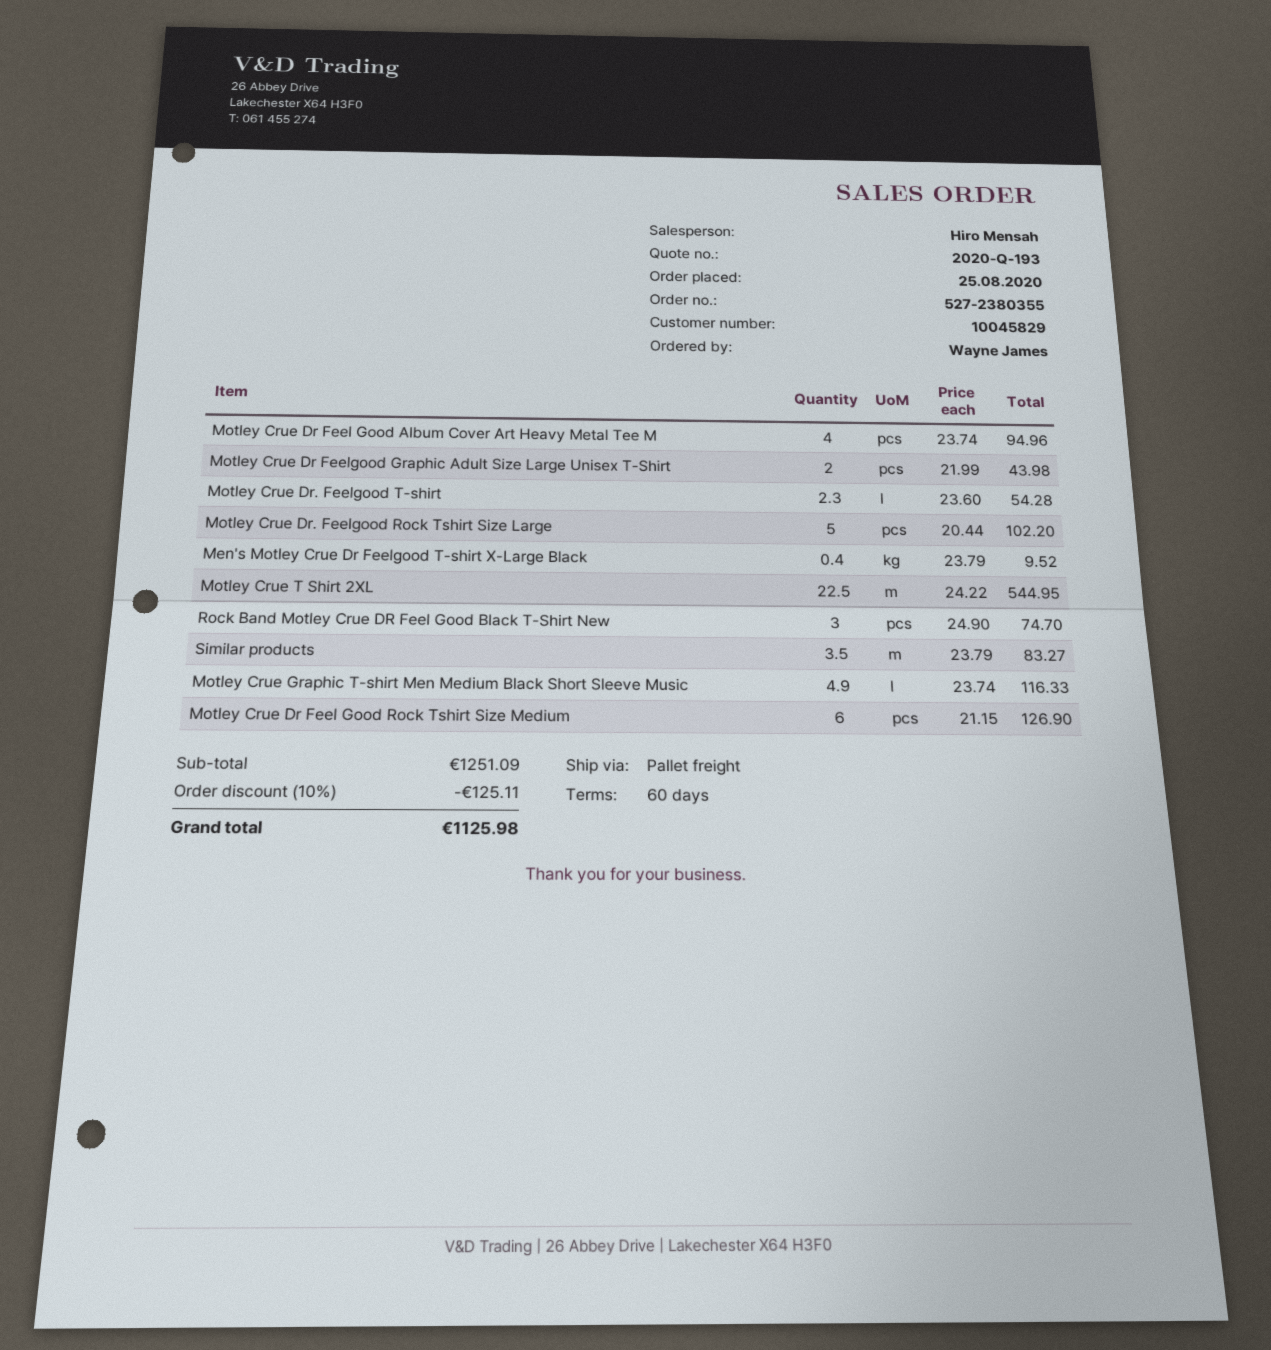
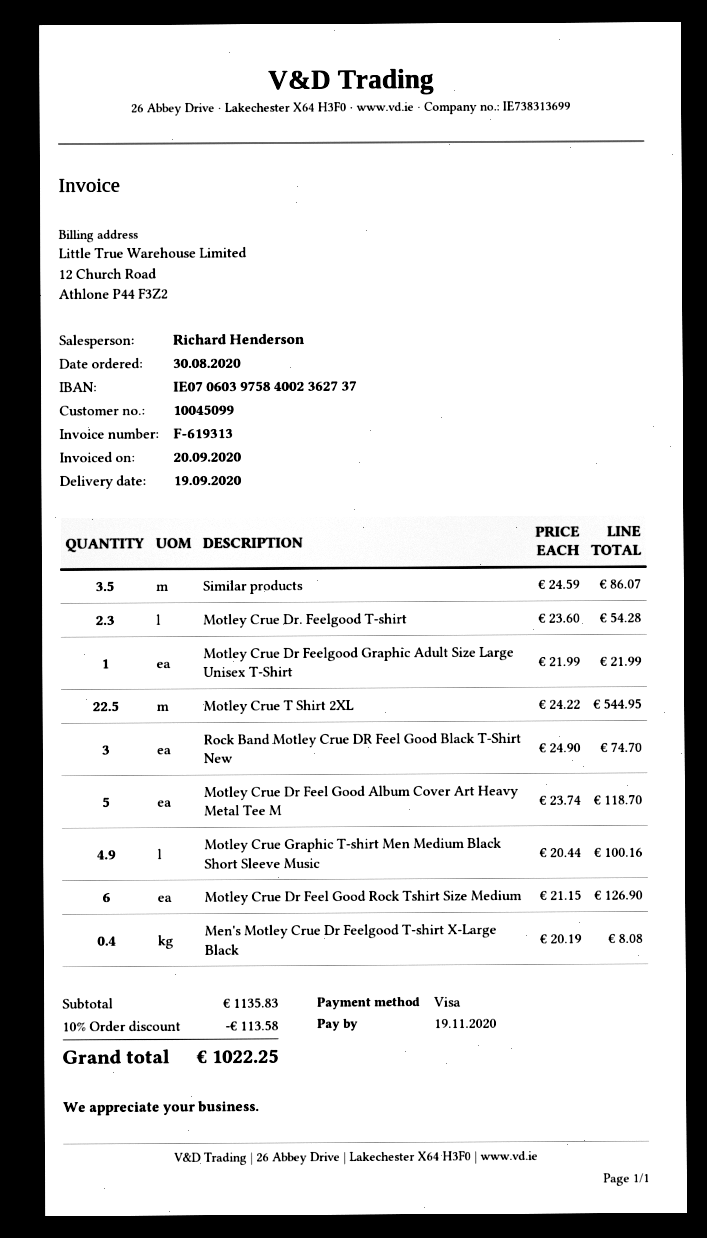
order date: 2020-08-25 -> 2020-08-30
customer number: 10045829 -> 10045099
sales rep: Hiro Mensah -> Richard Henderson
Motley Crue Dr Feel Good Album Cover Art Heavy Metal Tee M: 4 x 23.74 = 94.96 -> 5 x 23.74 = 118.70
Motley Crue Dr Feelgood Graphic Adult Size Large Unisex T-Shirt: 2 x 21.99 = 43.98 -> 1 x 21.99 = 21.99
Motley Crue Dr. Feelgood Rock Tshirt Size Large: 5 x 20.44 = 102.20 -> none
Men's Motley Crue Dr Feelgood T-shirt X-Large Black: 0.4 x 23.79 = 9.52 -> 0.4 x 20.19 = 8.08
Similar products: 3.5 x 23.79 = 83.27 -> 3.5 x 24.59 = 86.07
Motley Crue Graphic T-shirt Men Medium Black Short Sleeve Music: 4.9 x 23.74 = 116.33 -> 4.9 x 20.44 = 100.16
subtotal: 1251.09 -> 1135.83
discount: 10% = 125.11 -> 10% = 113.58
total: 1125.98 -> 1022.25

